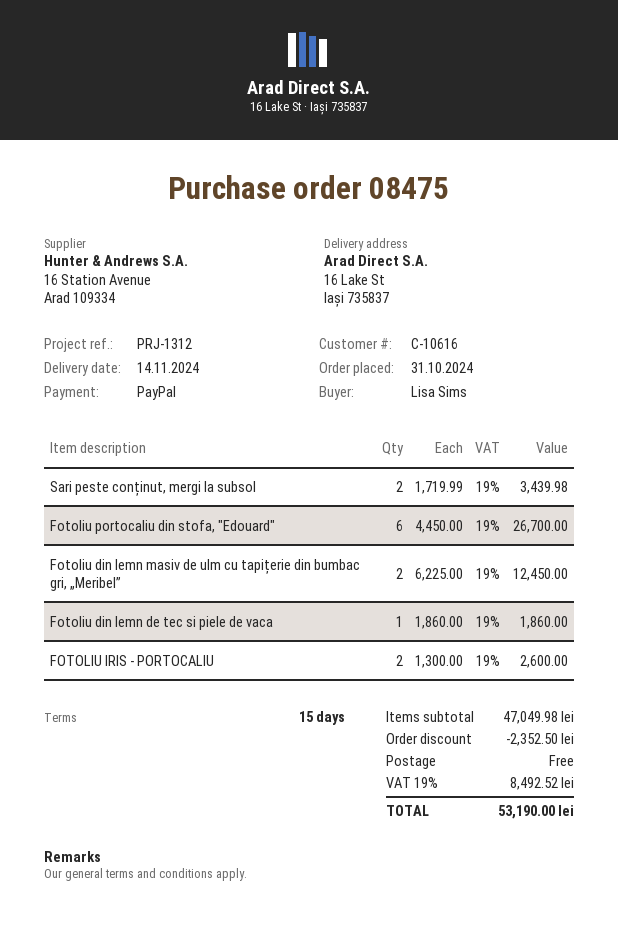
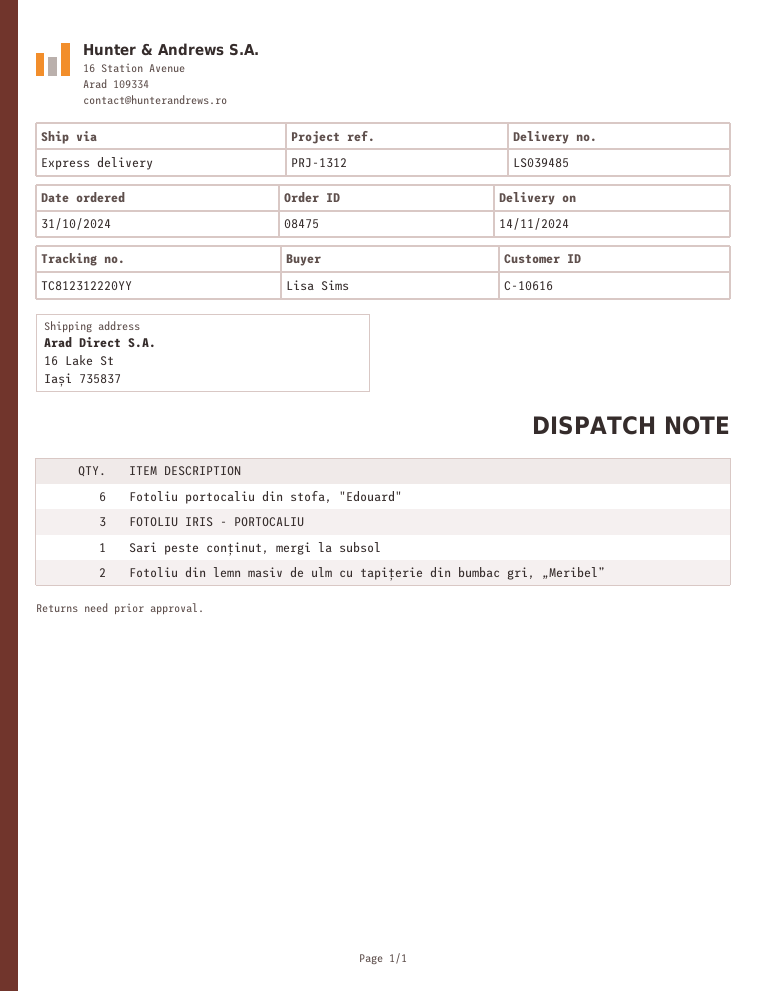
Sari peste conținut, mergi la subsol: 2 -> 1
Fotoliu din lemn de tec si piele de vaca: 1 -> none
FOTOLIU IRIS - PORTOCALIU: 2 -> 3

